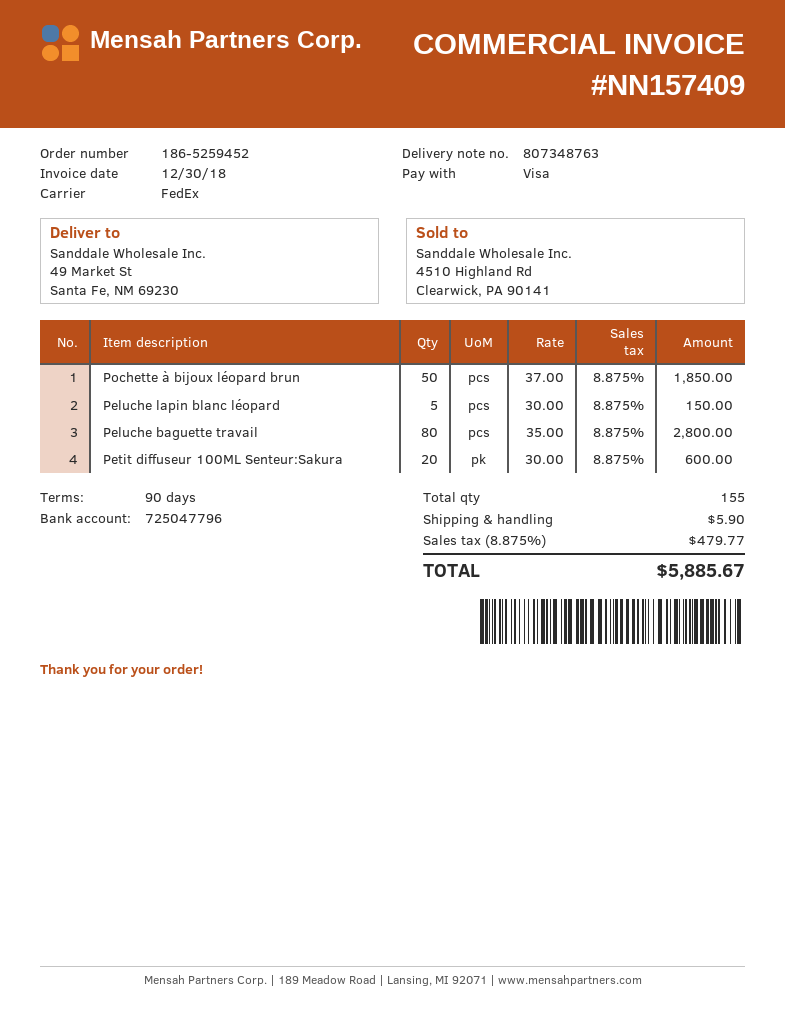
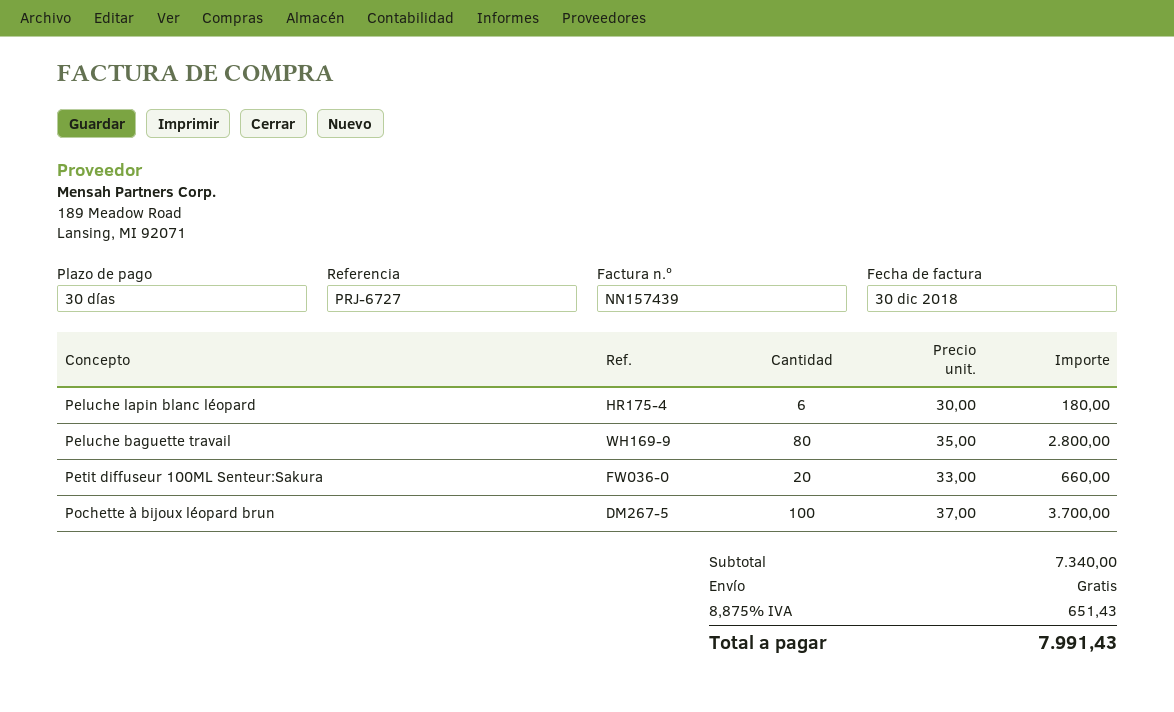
invoice number: NN157409 -> NN157439
payment terms: 90 days -> 30 days
Pochette à bijoux léopard brun: 50 x 37.00 = 1850.00 -> 100 x 37.00 = 3700.00
Peluche lapin blanc léopard: 5 x 30.00 = 150.00 -> 6 x 30.00 = 180.00
Petit diffuseur 100ML Senteur:Sakura: 20 x 30.00 = 600.00 -> 20 x 33.00 = 660.00
shipping: 5.90 -> 0.00
tax: 8.875% = 479.77 -> 8.875% = 651.43
total: 5885.67 -> 7991.43

